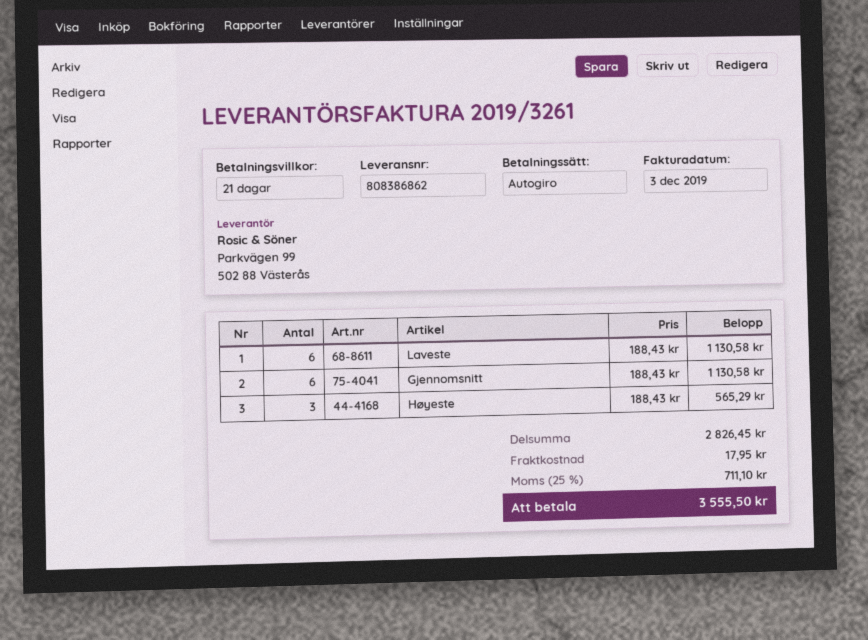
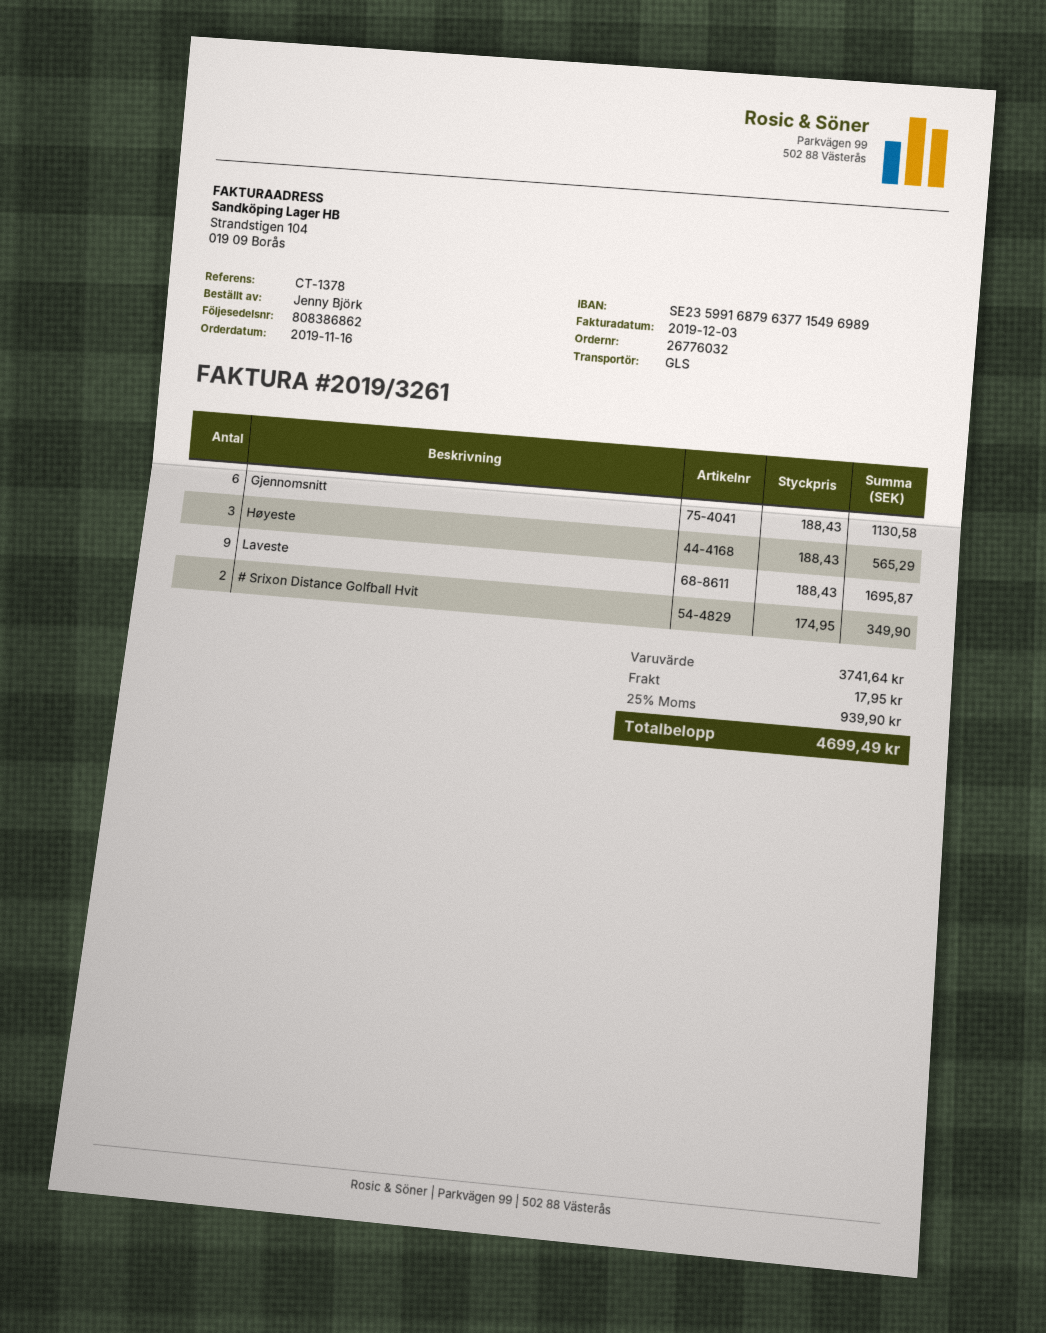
Laveste: 6 x 188.43 = 1130.58 -> 9 x 188.43 = 1695.87
# Srixon Distance Golfball Hvit: none -> 2 x 174.95 = 349.90
subtotal: 2826.45 -> 3741.64
tax: 25% = 711.10 -> 25% = 939.90
total: 3555.50 -> 4699.49

